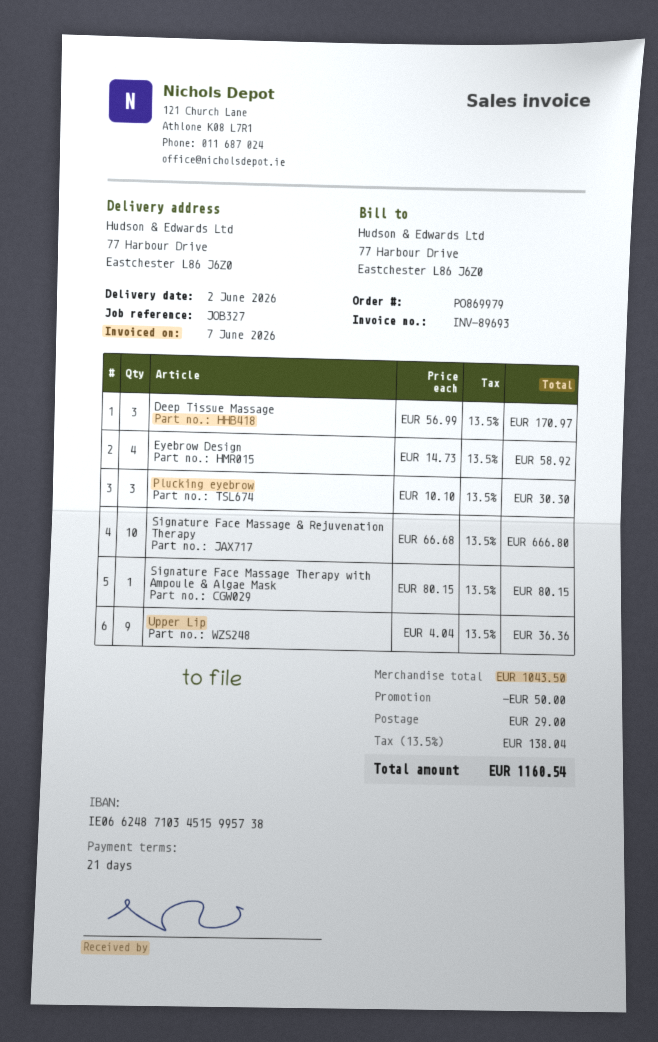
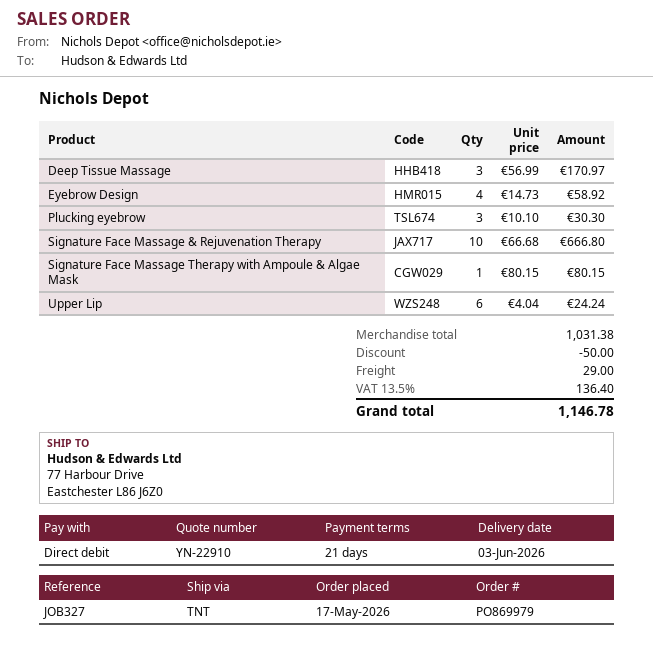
delivery date: 2026-06-02 -> 2026-06-03
Upper Lip: 9 x 4.04 = 36.36 -> 6 x 4.04 = 24.24
subtotal: 1043.50 -> 1031.38
tax: 13.5% = 138.04 -> 13.5% = 136.40
total: 1160.54 -> 1146.78

